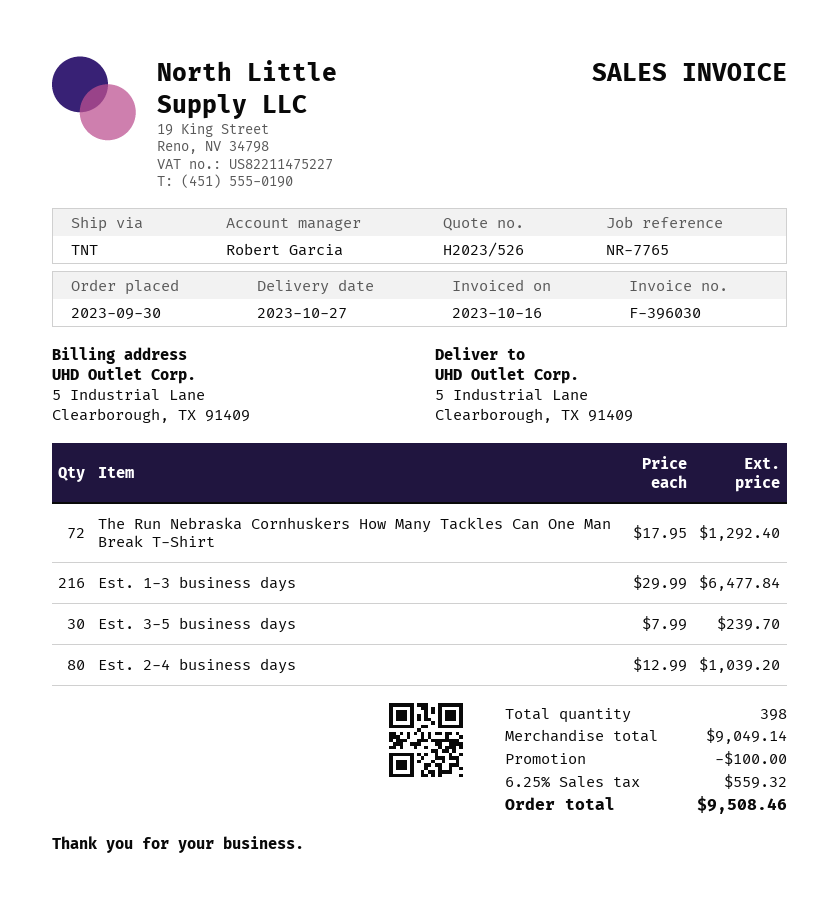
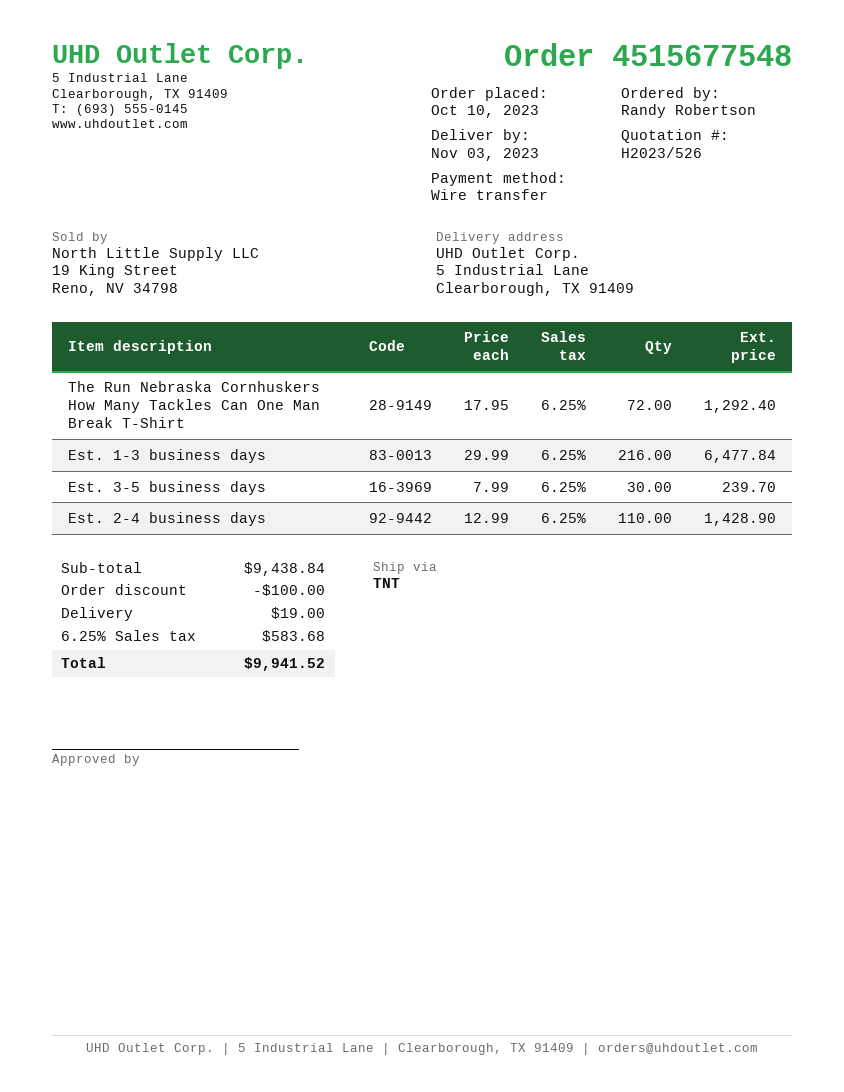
order date: 2023-09-30 -> 2023-10-10
delivery date: 2023-10-27 -> 2023-11-03
Est. 2-4 business days: 80 x 12.99 = 1039.20 -> 110 x 12.99 = 1428.90
subtotal: 9049.14 -> 9438.84
shipping: none -> 19.00
tax: 6.25% = 559.32 -> 6.25% = 583.68
total: 9508.46 -> 9941.52

